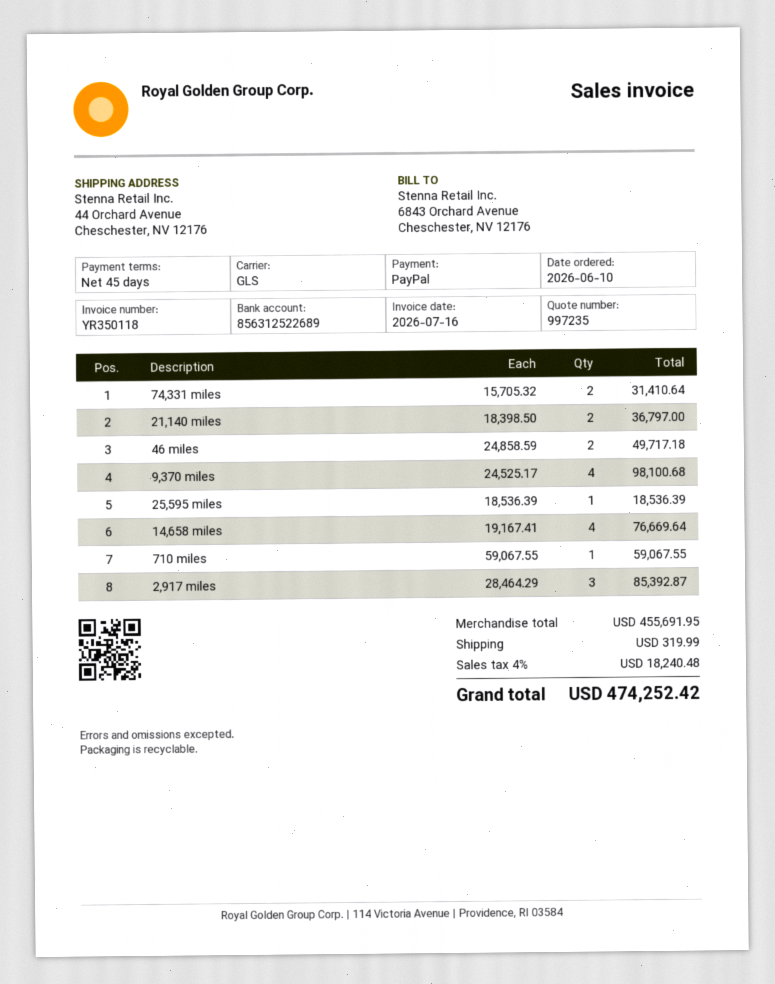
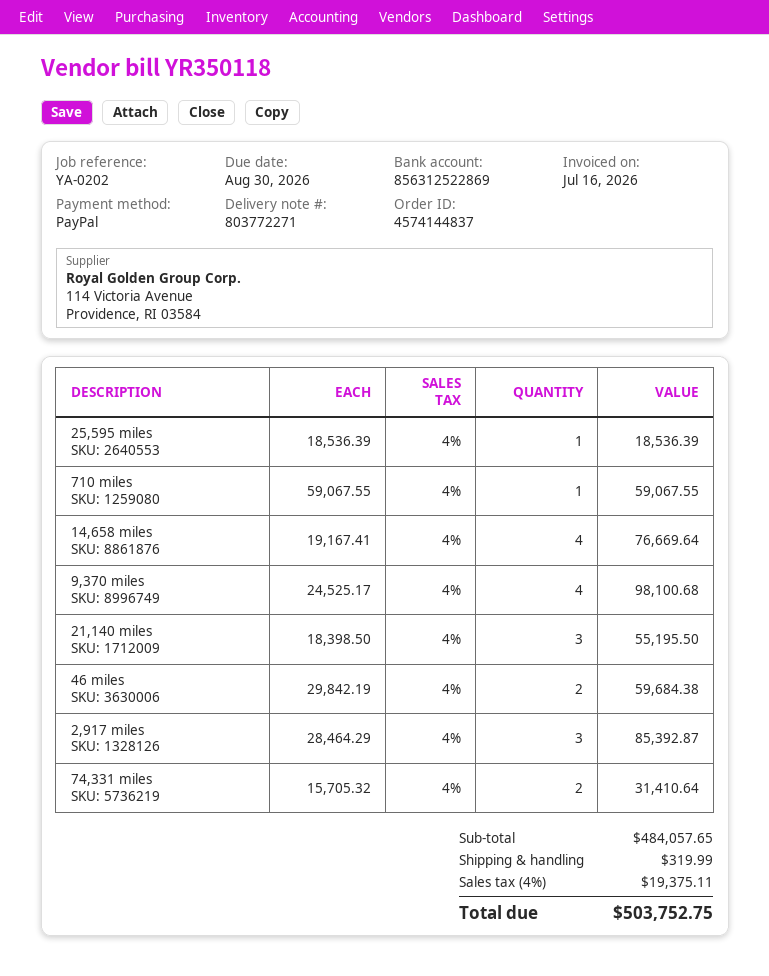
bank account: 856312522689 -> 856312522869
21,140 miles: 2 x 18398.50 = 36797.00 -> 3 x 18398.50 = 55195.50
46 miles: 2 x 24858.59 = 49717.18 -> 2 x 29842.19 = 59684.38
subtotal: 455691.95 -> 484057.65
tax: 4% = 18240.48 -> 4% = 19375.11
total: 474252.42 -> 503752.75

